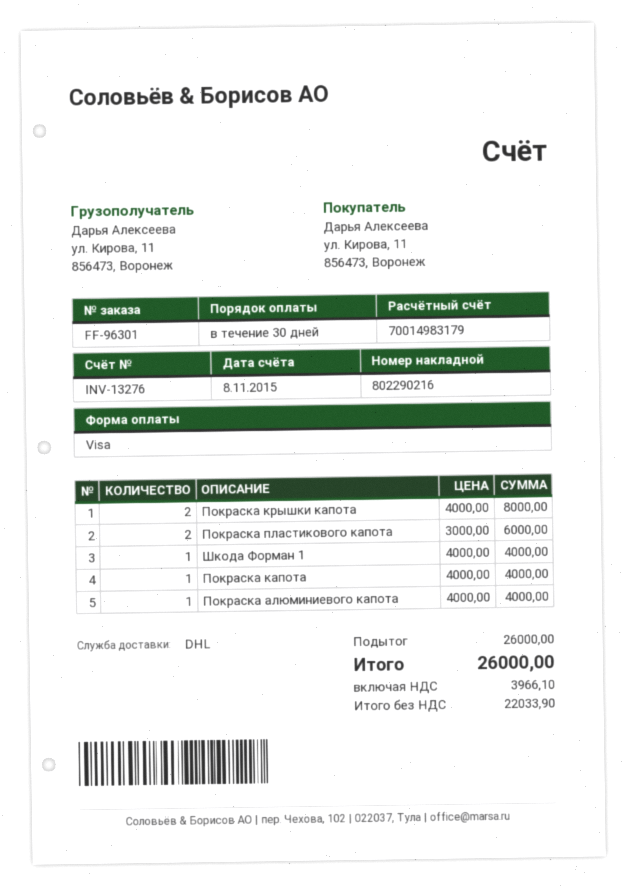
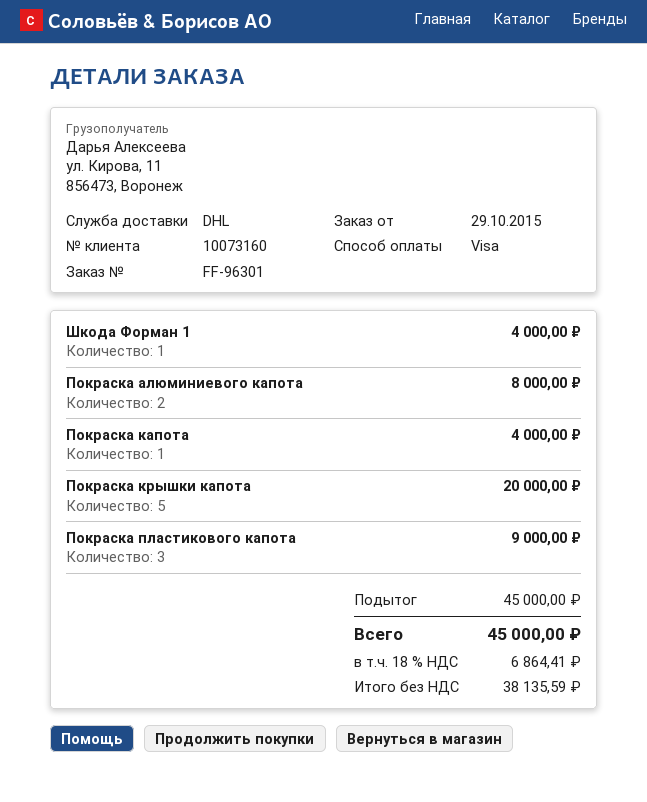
Покраска крышки капота: 2 for 8000.00 -> 5 for 20000.00
Покраска пластикового капота: 2 for 6000.00 -> 3 for 9000.00
Покраска алюминиевого капота: 1 for 4000.00 -> 2 for 8000.00
subtotal: 26000.00 -> 45000.00
net: 22033.90 -> 38135.59
tax: 3966.10 -> 6864.41
total: 26000.00 -> 45000.00

